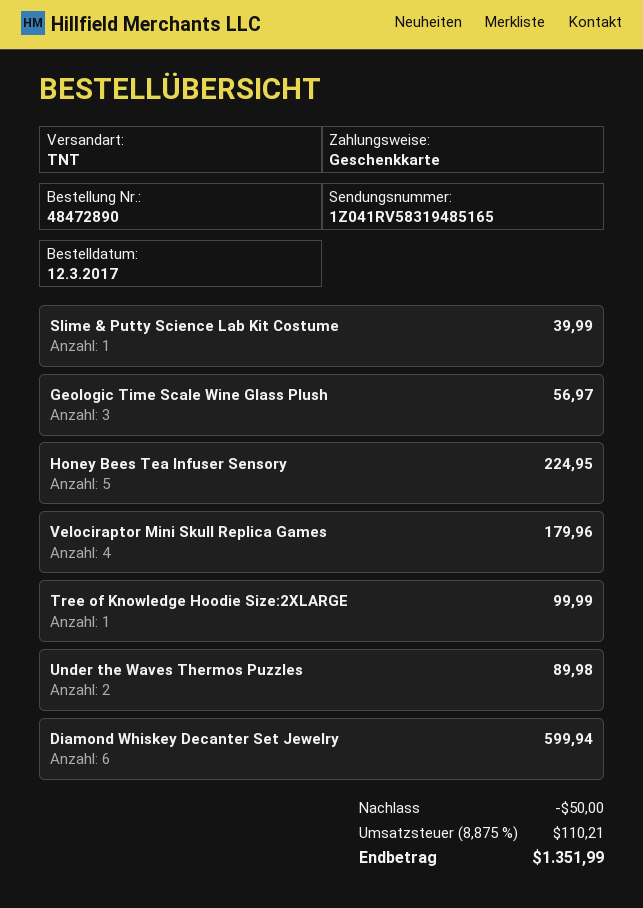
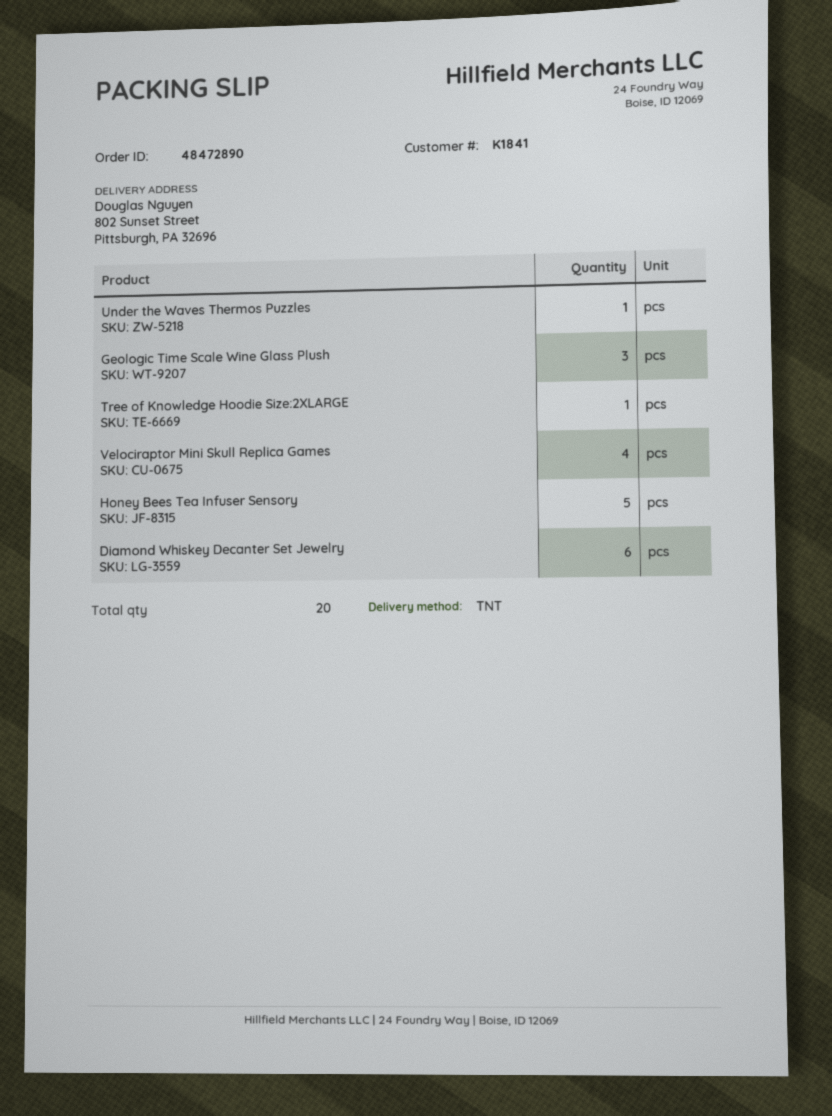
Slime & Putty Science Lab Kit Costume: 1 -> none
Under the Waves Thermos Puzzles: 2 -> 1

